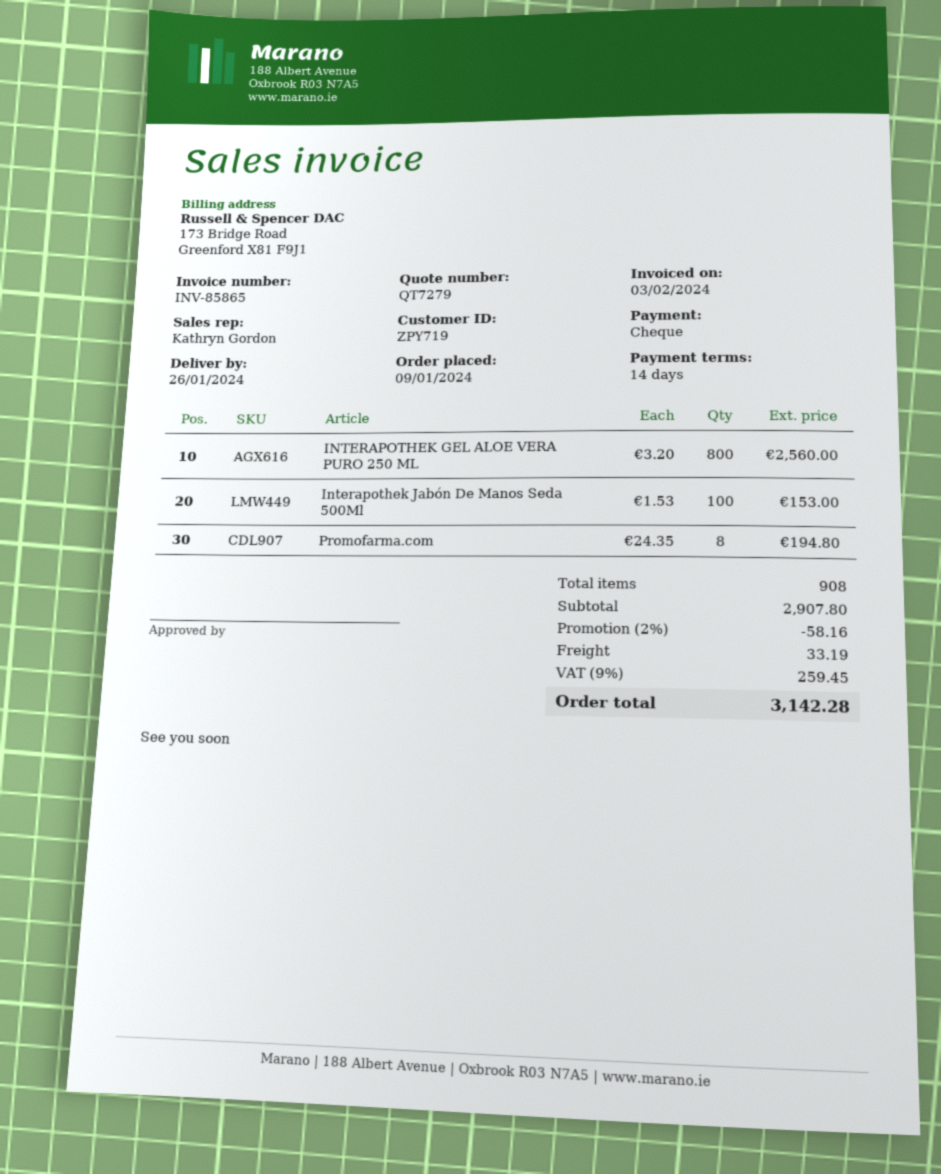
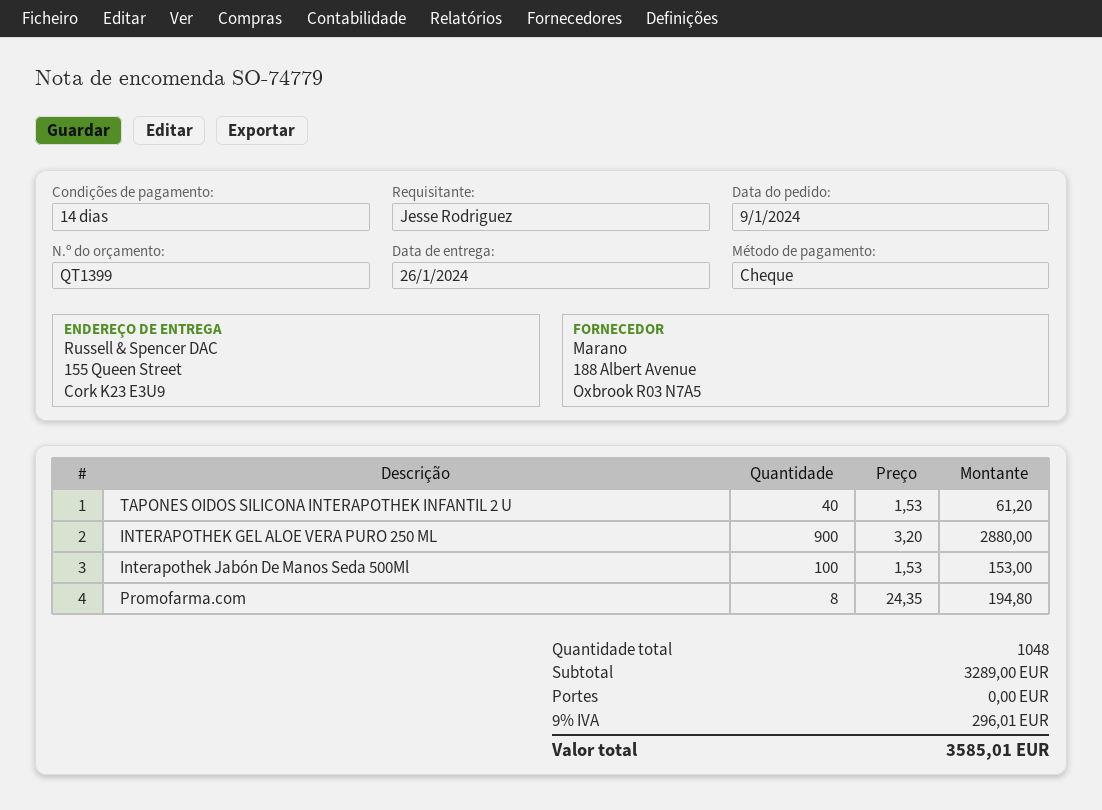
quote number: QT7279 -> QT1399
INTERAPOTHEK GEL ALOE VERA PURO 250 ML: 800 x 3.20 = 2560.00 -> 900 x 3.20 = 2880.00
TAPONES OIDOS SILICONA INTERAPOTHEK INFANTIL 2 U: none -> 40 x 1.53 = 61.20
total quantity: 908 -> 1048
subtotal: 2907.80 -> 3289.00
discount: 2% = 58.16 -> none
shipping: 33.19 -> 0.00
tax: 9% = 259.45 -> 9% = 296.01
total: 3142.28 -> 3585.01

